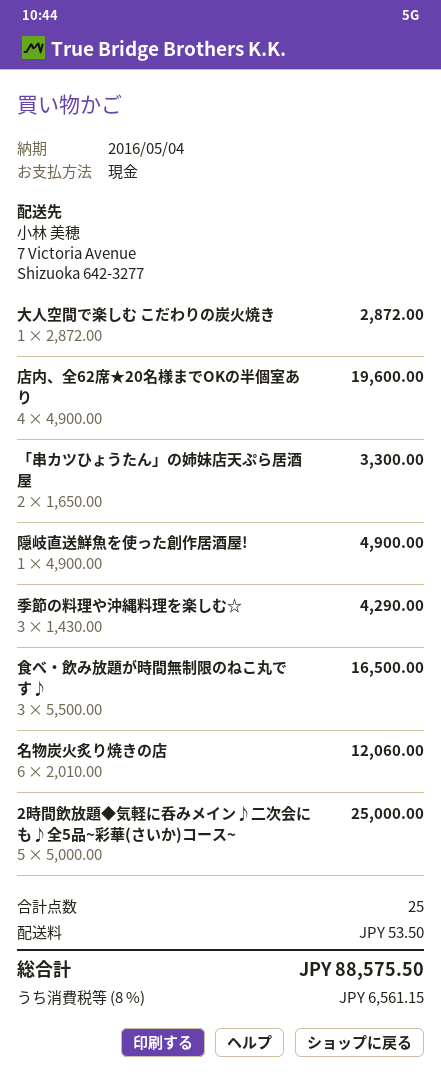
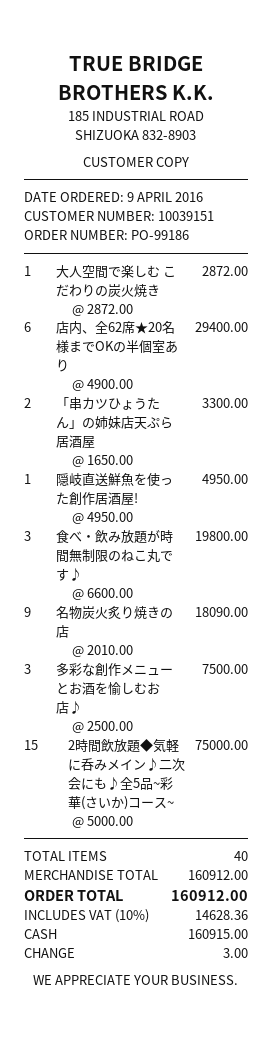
店内、全62席★20名様までOKの半個室あり: 4 x 4900.00 = 19600.00 -> 6 x 4900.00 = 29400.00
隠岐直送鮮魚を使った創作居酒屋!: 1 x 4900.00 = 4900.00 -> 1 x 4950.00 = 4950.00
季節の料理や沖縄料理を楽しむ☆: 3 x 1430.00 = 4290.00 -> none
食べ・飲み放題が時間無制限のねこ丸です♪: 3 x 5500.00 = 16500.00 -> 3 x 6600.00 = 19800.00
名物炭火炙り焼きの店: 6 x 2010.00 = 12060.00 -> 9 x 2010.00 = 18090.00
2時間飲放題◆気軽に呑みメイン♪二次会にも♪全5品~彩華(さいか)コース~: 5 x 5000.00 = 25000.00 -> 15 x 5000.00 = 75000.00
多彩な創作メニューとお酒を愉しむお店♪: none -> 3 x 2500.00 = 7500.00
total quantity: 25 -> 40
shipping: 53.50 -> none
tax: 8% = 6561.15 -> 10% = 14628.36
total: 88575.50 -> 160912.00

